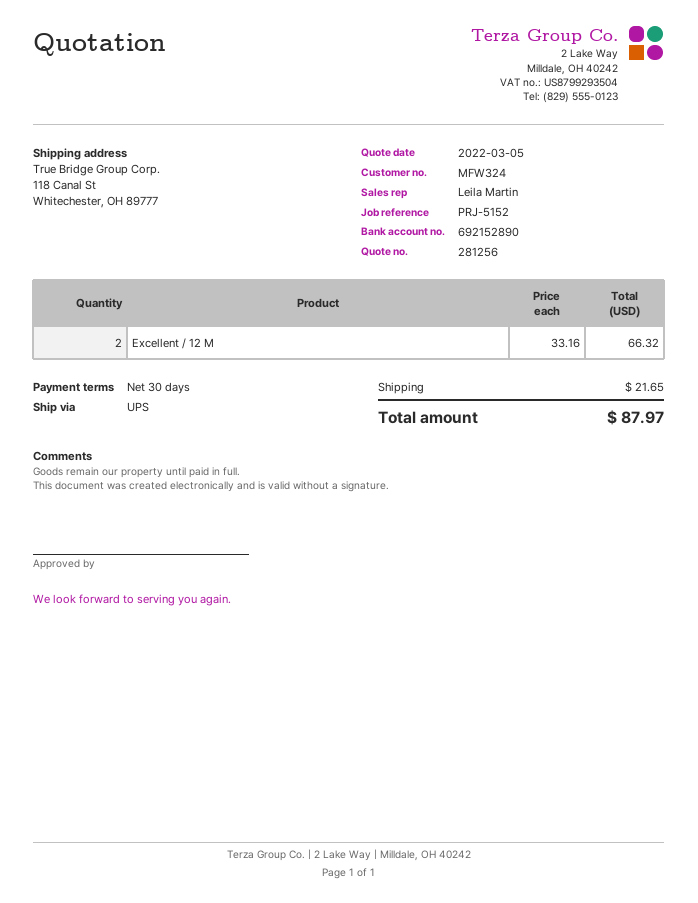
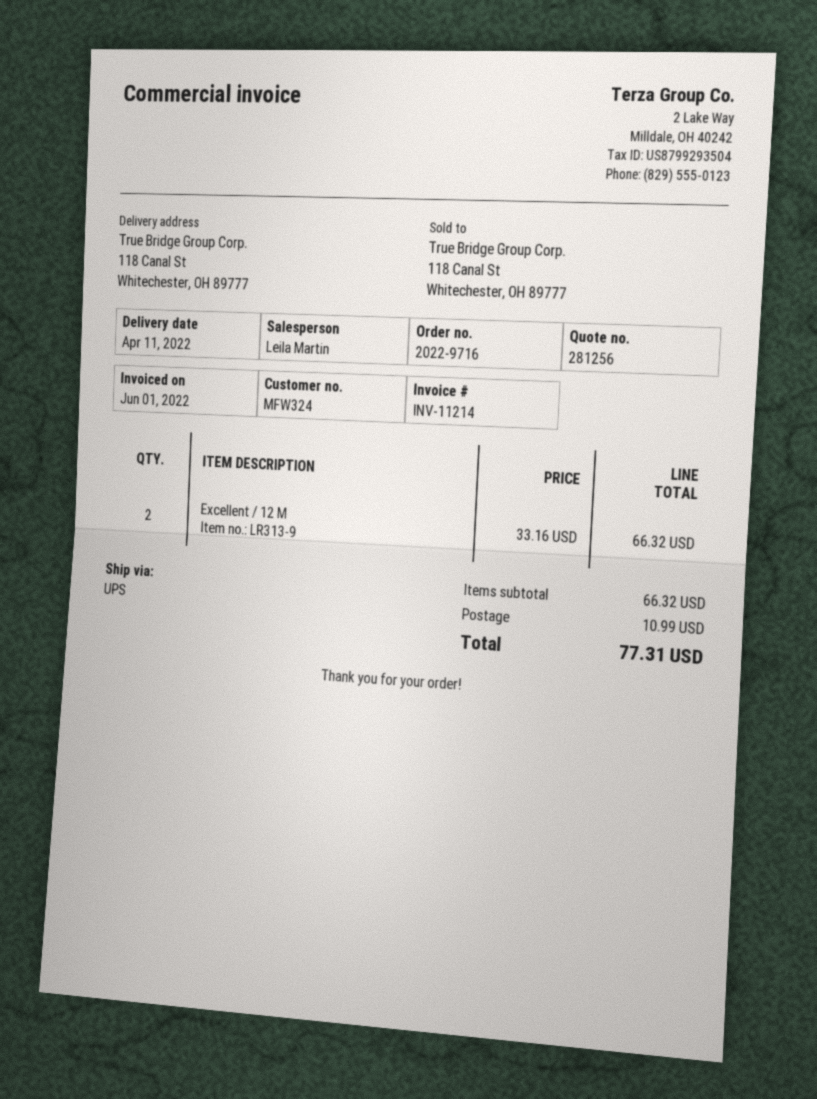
shipping: 21.65 -> 10.99
total: 87.97 -> 77.31

